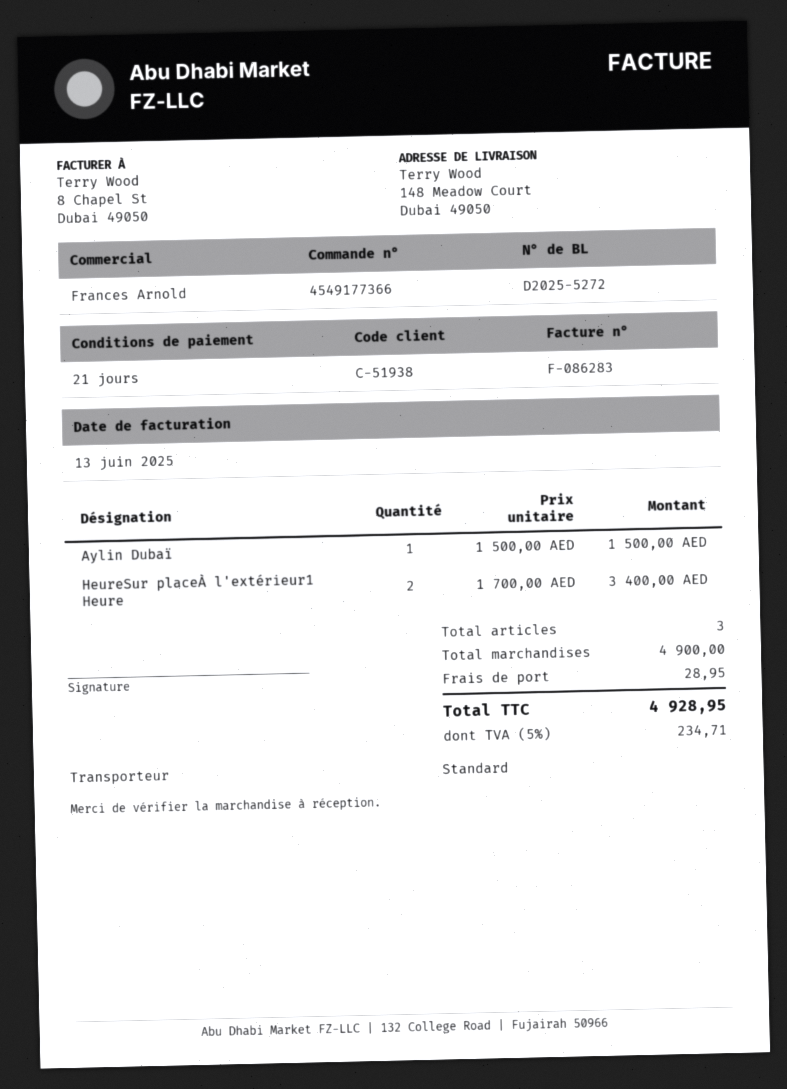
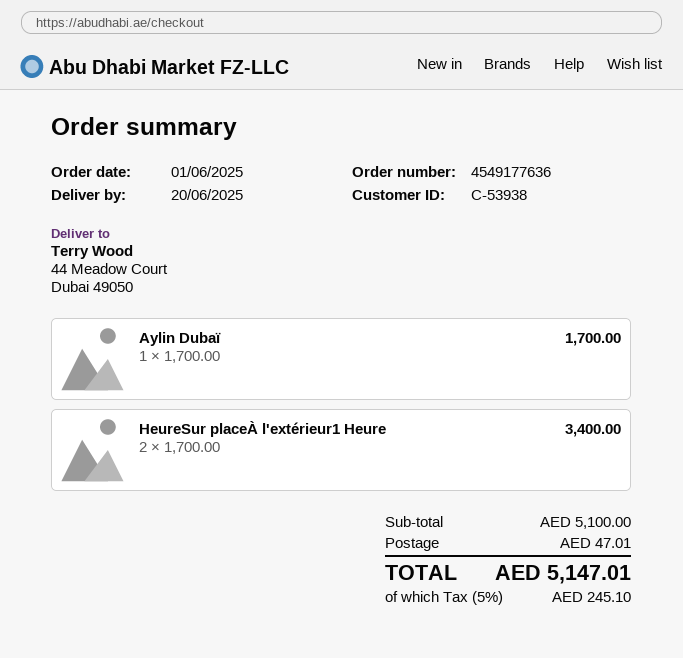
order number: 4549177366 -> 4549177636
customer number: C-51938 -> C-53938
ship to: 148 Meadow Court, Dubai 49050 -> 44 Meadow Court, Dubai 49050
Aylin Dubaï: 1 x 1500.00 = 1500.00 -> 1 x 1700.00 = 1700.00
subtotal: 4900.00 -> 5100.00
shipping: 28.95 -> 47.01
tax: 5% = 234.71 -> 5% = 245.10
total: 4928.95 -> 5147.01

